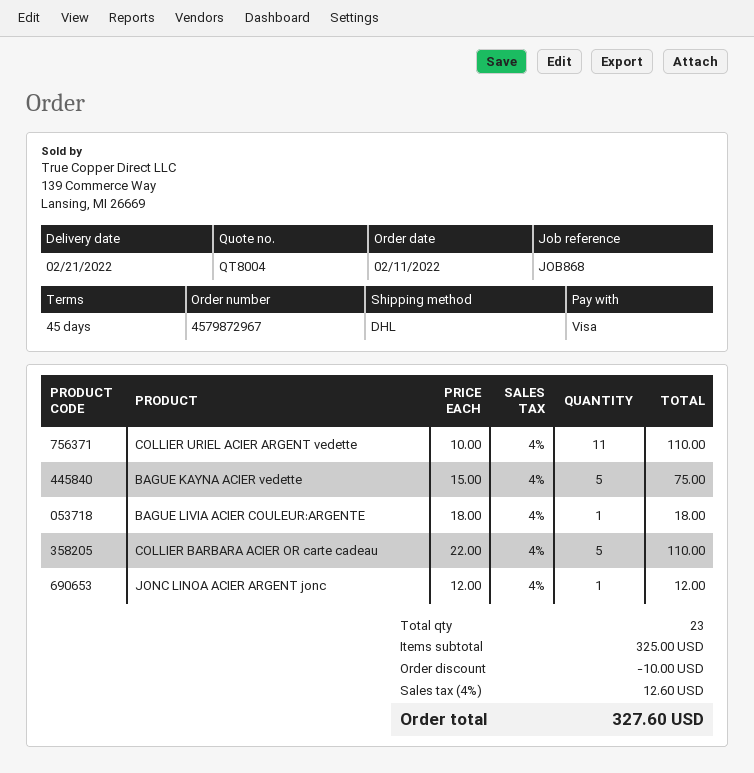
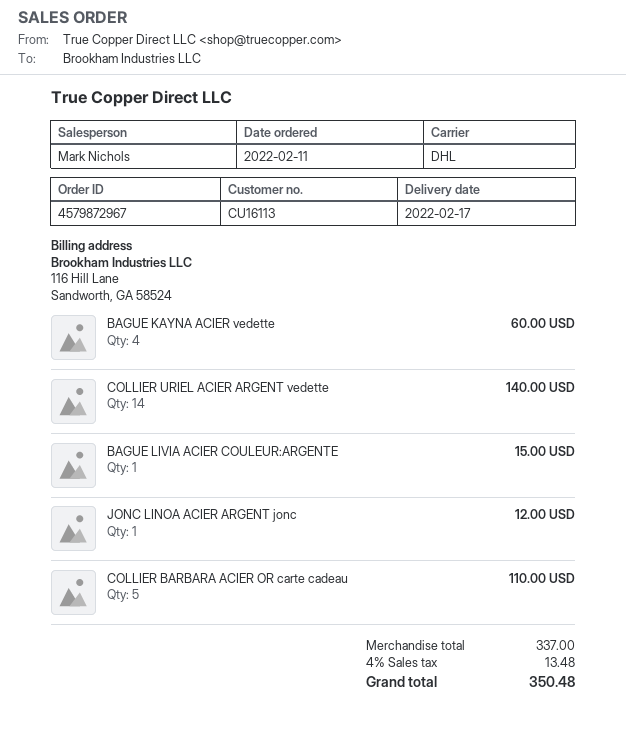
delivery date: 2022-02-21 -> 2022-02-17
COLLIER URIEL ACIER ARGENT vedette: 11 for 110.00 -> 14 for 140.00
BAGUE KAYNA ACIER vedette: 5 for 75.00 -> 4 for 60.00
BAGUE LIVIA ACIER COULEUR:ARGENTE: 1 for 18.00 -> 1 for 15.00
subtotal: 325.00 -> 337.00
discount: 10.00 -> none
tax: 4% = 12.60 -> 4% = 13.48
total: 327.60 -> 350.48

